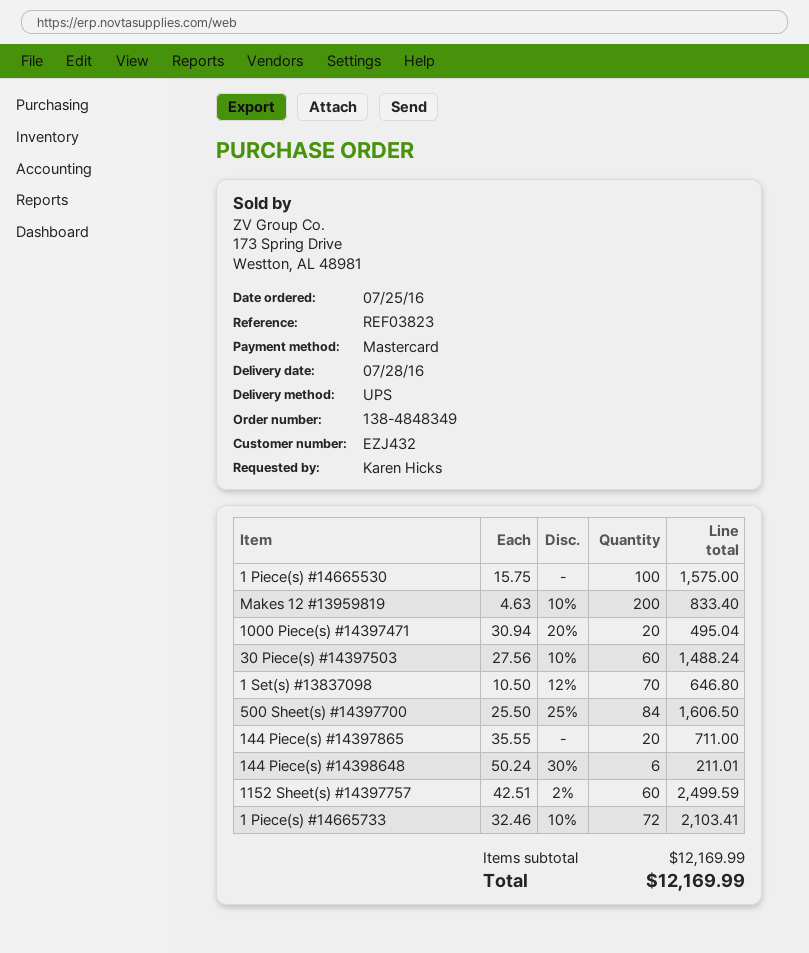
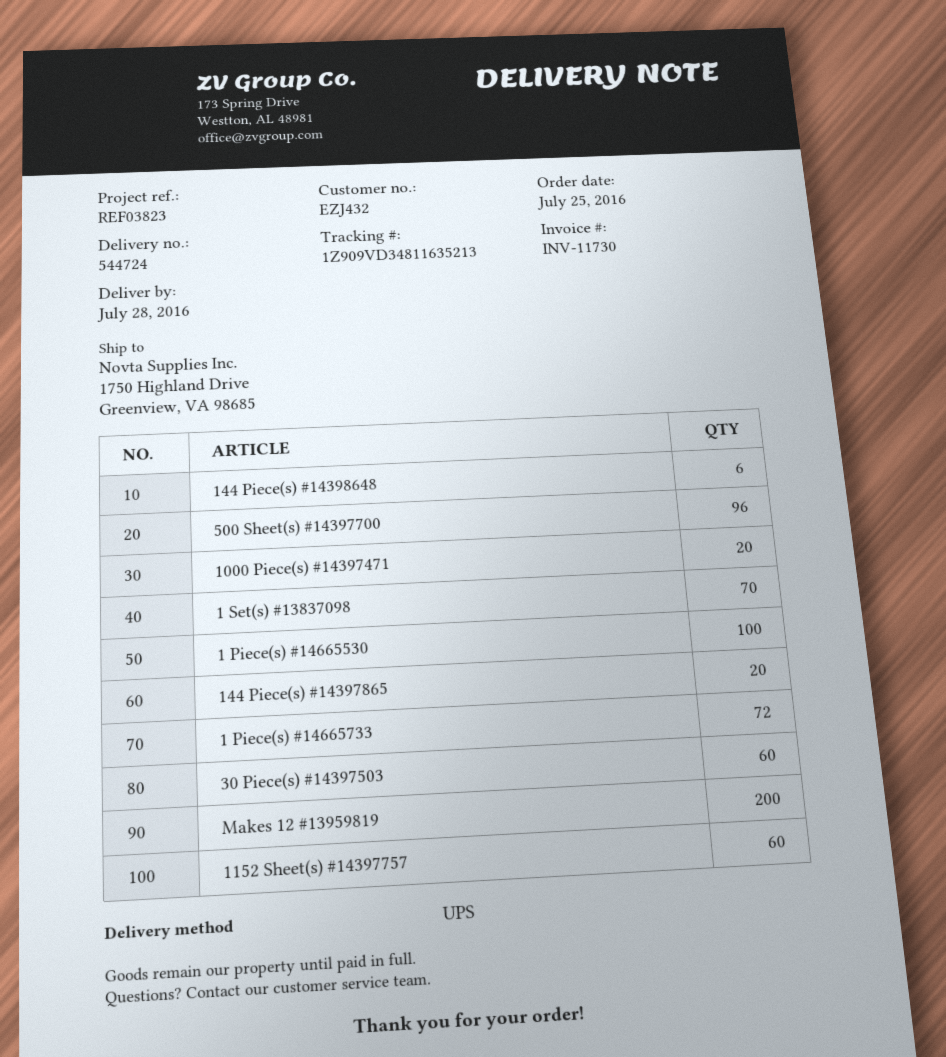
500 Sheet(s) #14397700: 84 -> 96

